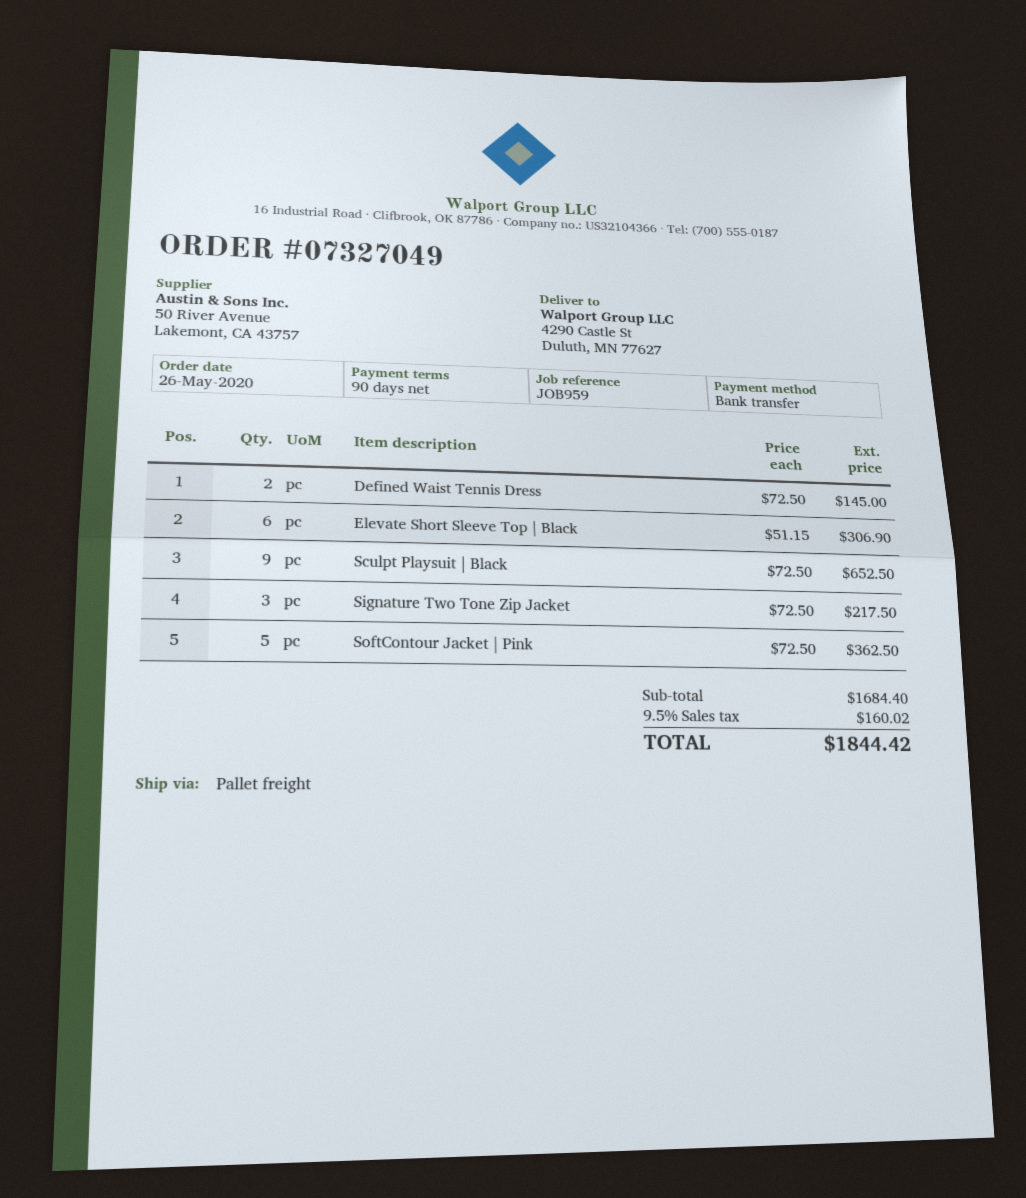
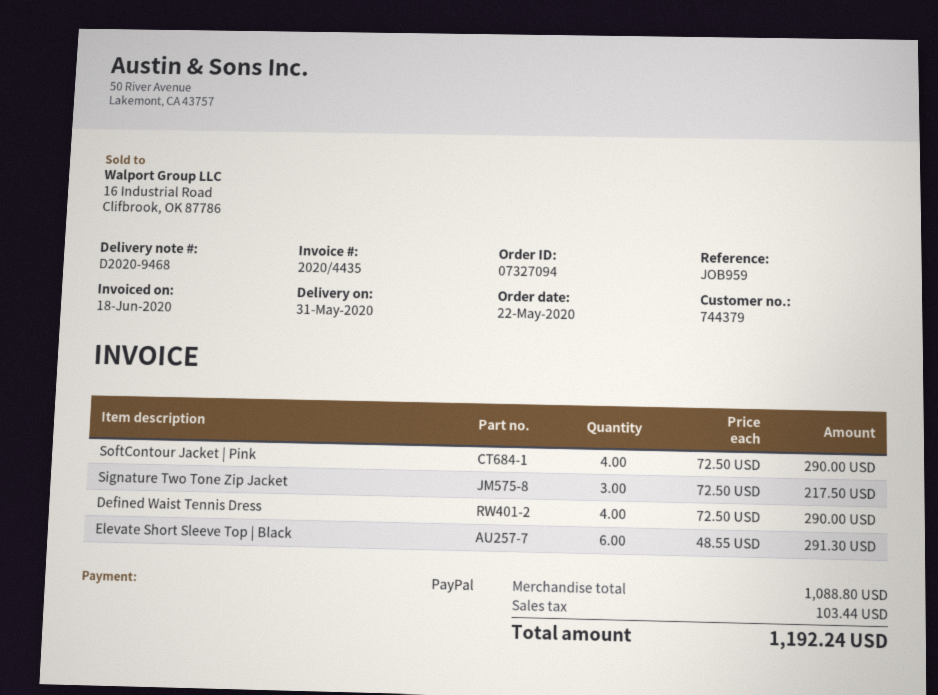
order number: 07327049 -> 07327094
order date: 2020-05-26 -> 2020-05-22
payment method: bank transfer -> PayPal
Defined Waist Tennis Dress: 2 x 72.50 = 145.00 -> 4 x 72.50 = 290.00
Elevate Short Sleeve Top | Black: 6 x 51.15 = 306.90 -> 6 x 48.55 = 291.30
Sculpt Playsuit | Black: 9 x 72.50 = 652.50 -> none
SoftContour Jacket | Pink: 5 x 72.50 = 362.50 -> 4 x 72.50 = 290.00
subtotal: 1684.40 -> 1088.80
tax: 160.02 -> 103.44
total: 1844.42 -> 1192.24

